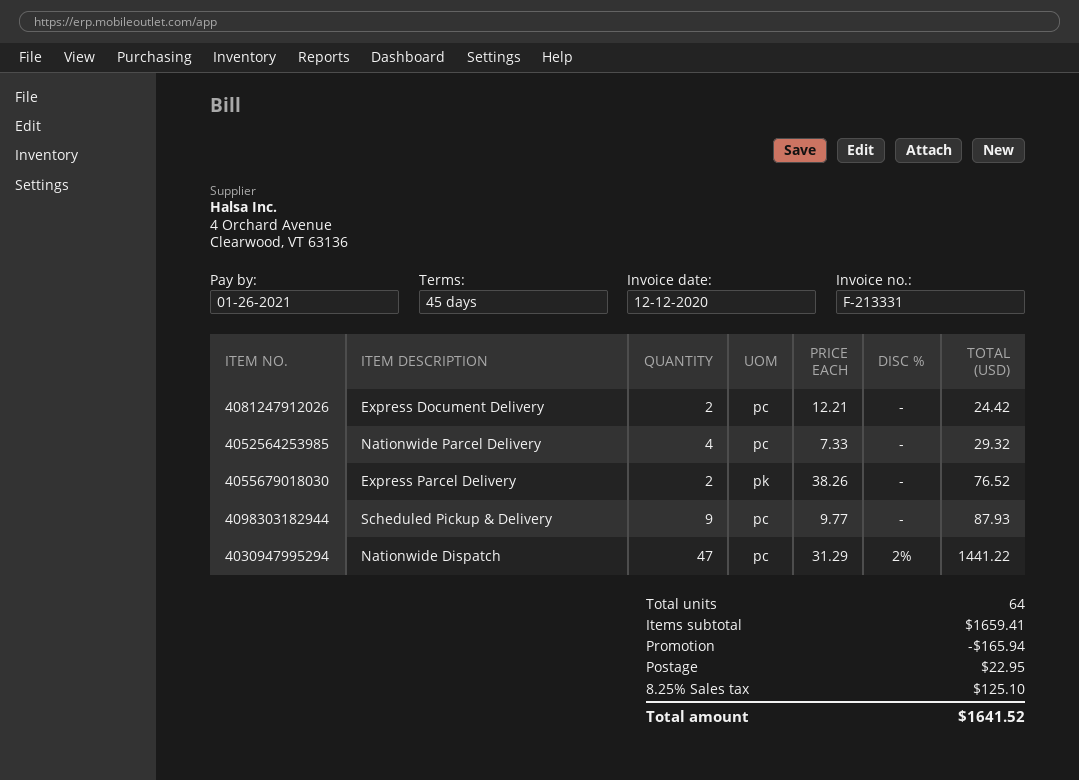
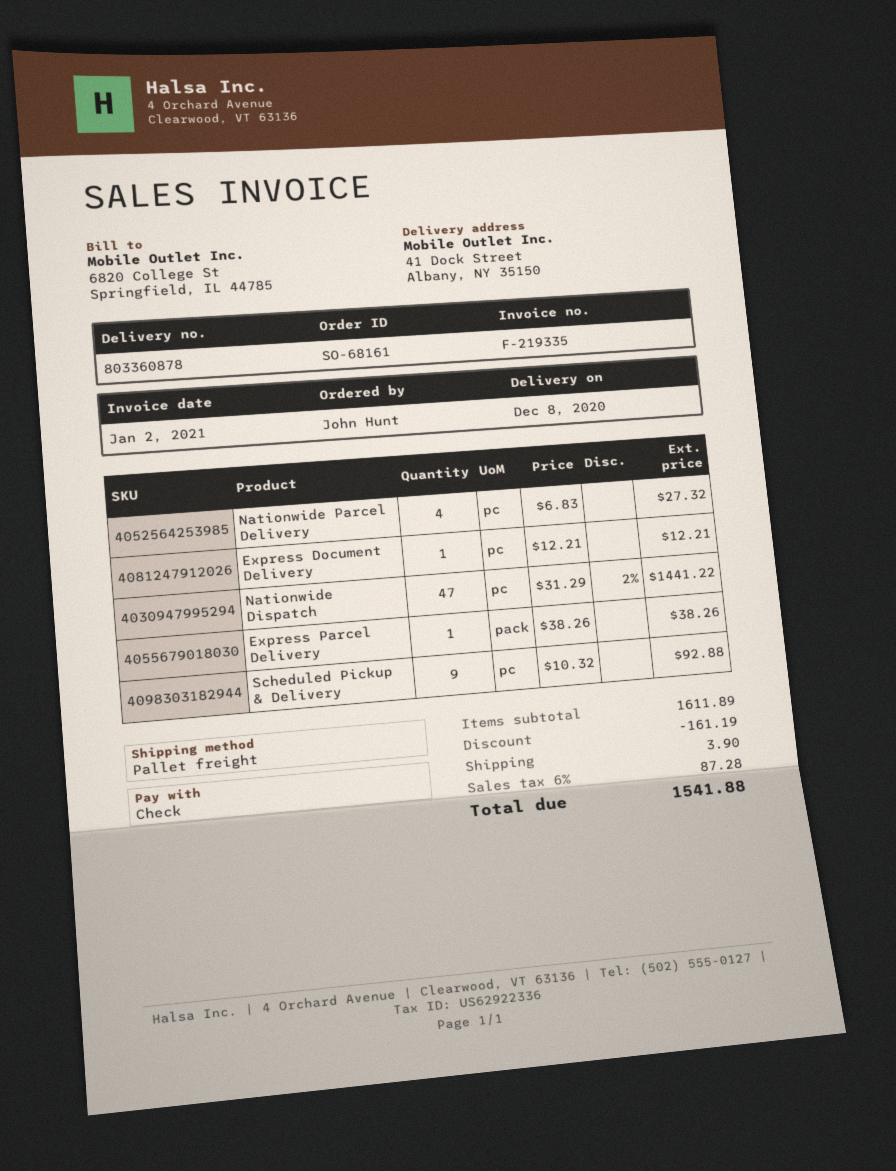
invoice number: F-213331 -> F-219335
invoice date: 2020-12-12 -> 2021-01-02
Express Document Delivery: 2 x 12.21 = 24.42 -> 1 x 12.21 = 12.21
Nationwide Parcel Delivery: 4 x 7.33 = 29.32 -> 4 x 6.83 = 27.32
Express Parcel Delivery: 2 x 38.26 = 76.52 -> 1 x 38.26 = 38.26
Scheduled Pickup & Delivery: 9 x 9.77 = 87.93 -> 9 x 10.32 = 92.88
subtotal: 1659.41 -> 1611.89
discount: 165.94 -> 161.19
shipping: 22.95 -> 3.90
tax: 8.25% = 125.10 -> 6% = 87.28
total: 1641.52 -> 1541.88

